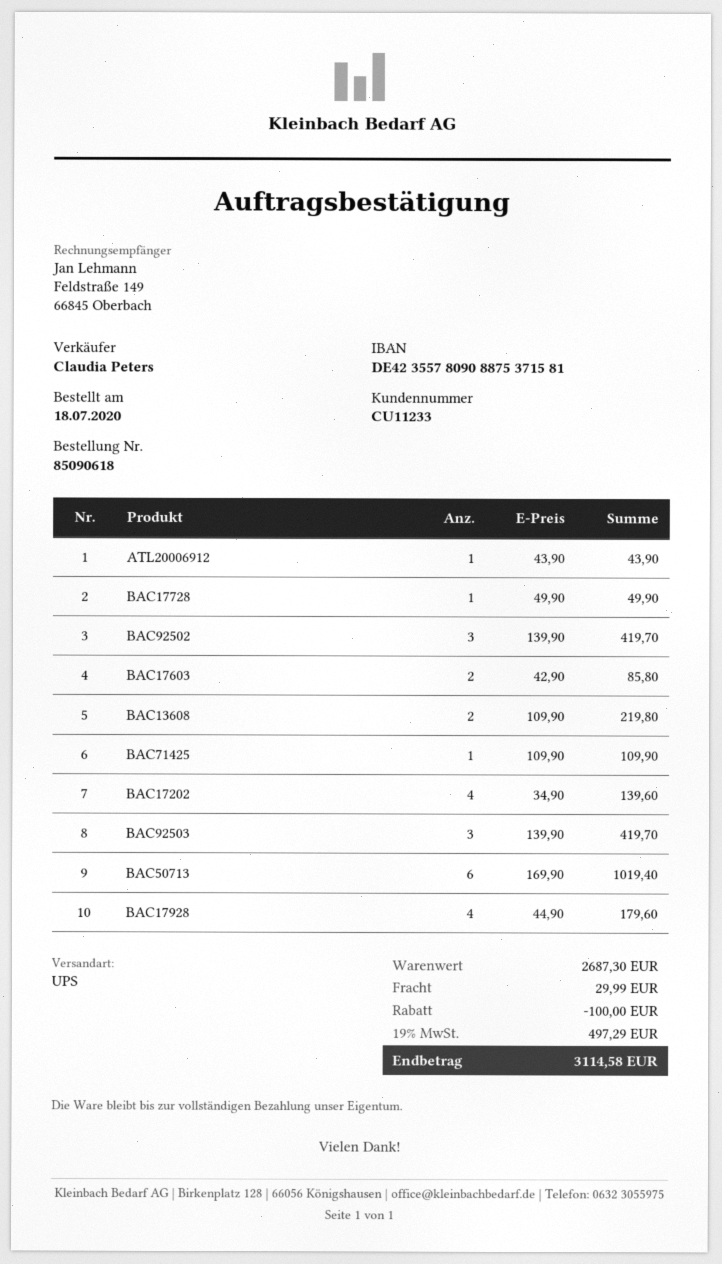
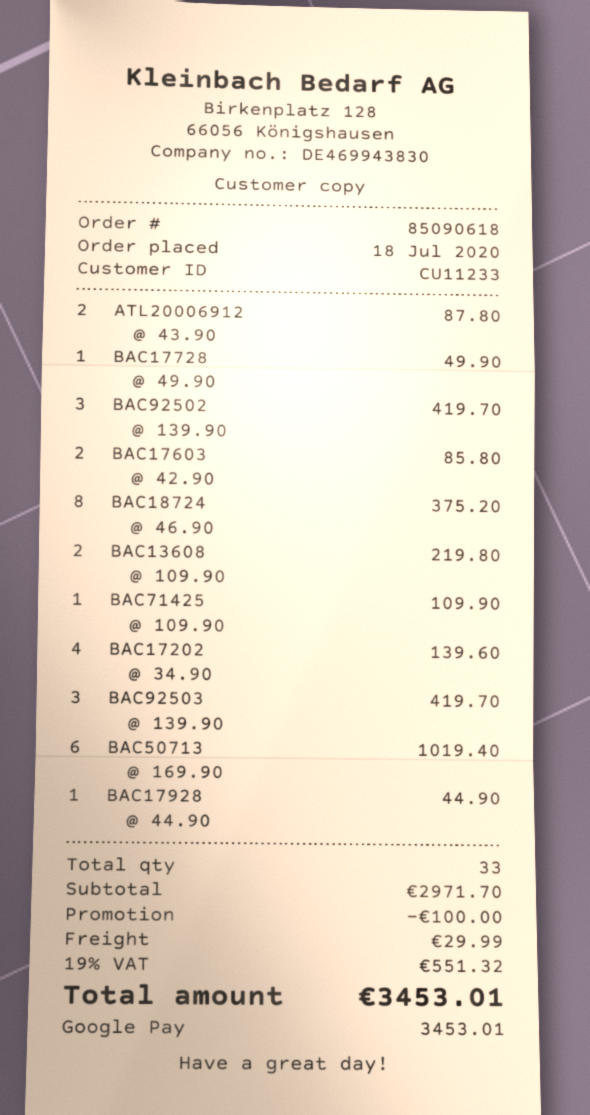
ATL20006912: 1 x 43.90 = 43.90 -> 2 x 43.90 = 87.80
BAC17928: 4 x 44.90 = 179.60 -> 1 x 44.90 = 44.90
BAC18724: none -> 8 x 46.90 = 375.20
subtotal: 2687.30 -> 2971.70
tax: 19% = 497.29 -> 19% = 551.32
total: 3114.58 -> 3453.01

